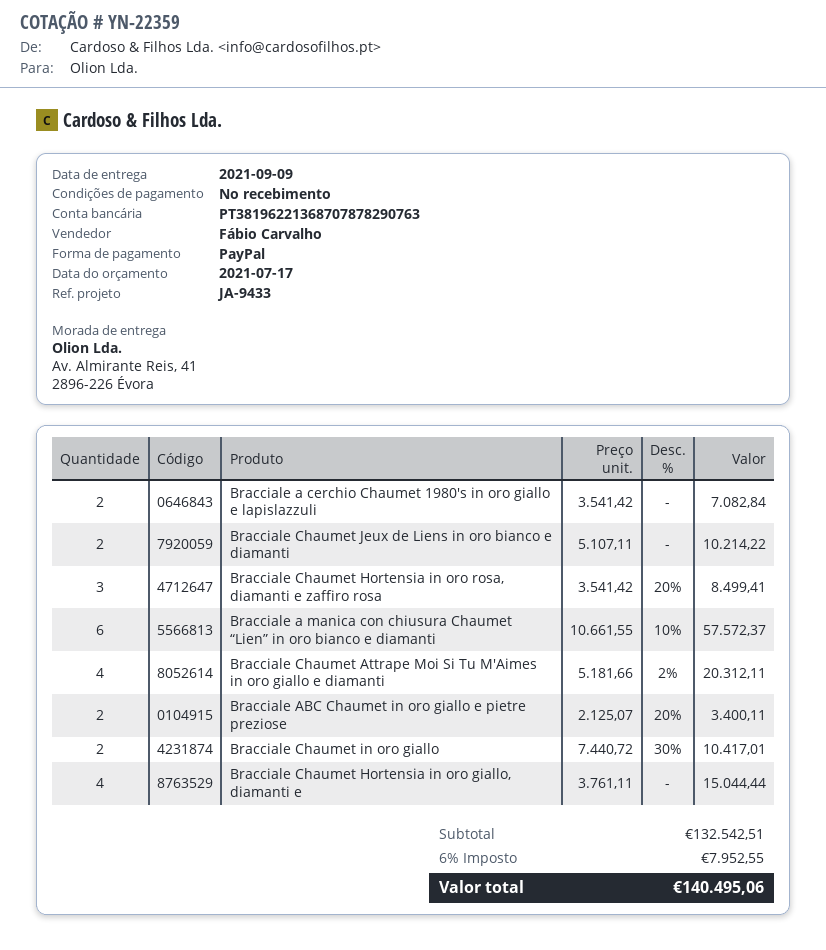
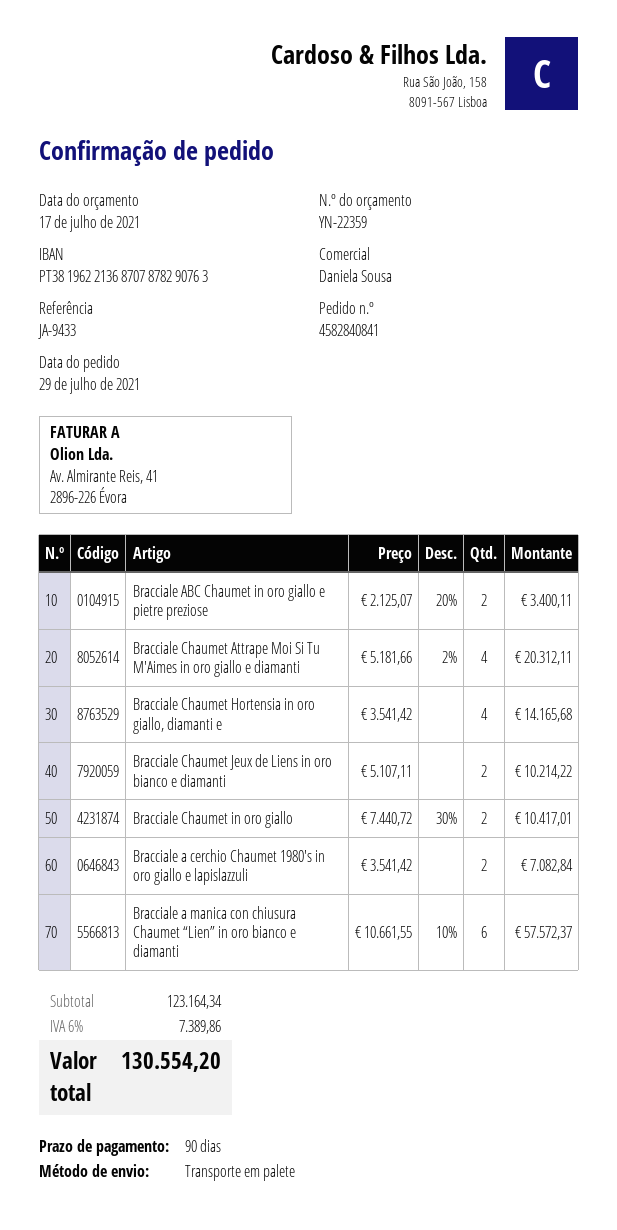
payment terms: on receipt -> 90 days
sales rep: Fábio Carvalho -> Daniela Sousa
Bracciale Chaumet Hortensia in oro rosa, diamanti e zaffiro rosa: 3 x 3541.42 - 20% = 8499.41 -> none
Bracciale Chaumet Hortensia in oro giallo, diamanti e: 4 x 3761.11 = 15044.44 -> 4 x 3541.42 = 14165.68
subtotal: 132542.51 -> 123164.34
tax: 6% = 7952.55 -> 6% = 7389.86
total: 140495.06 -> 130554.20

